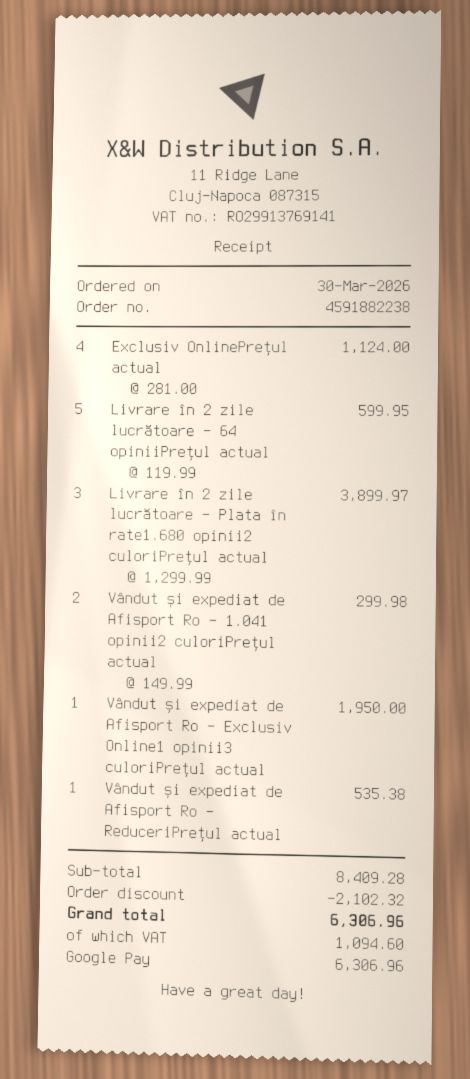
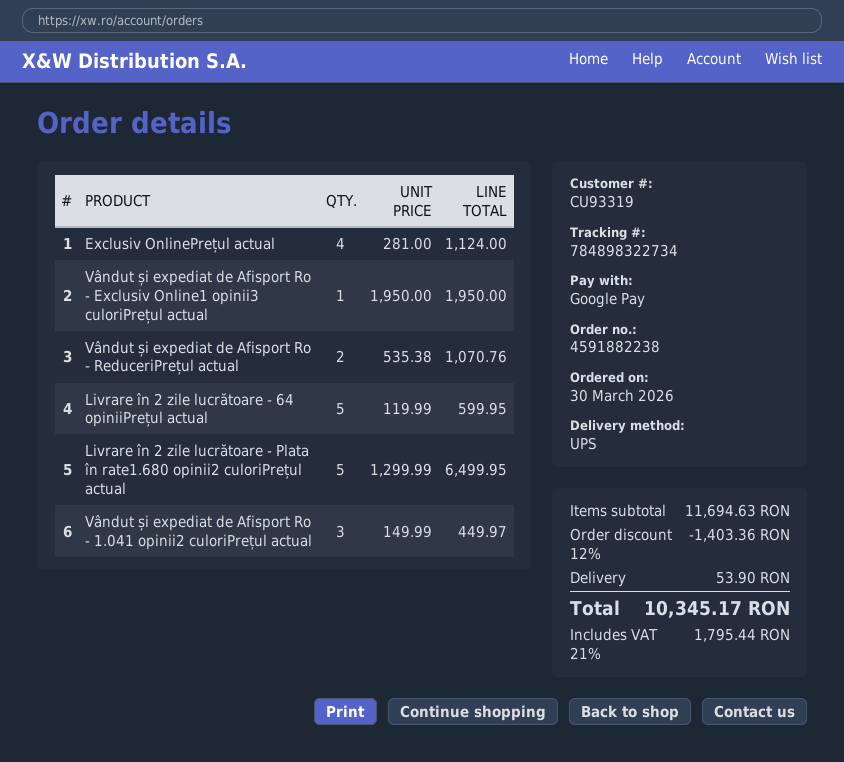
Livrare în 2 zile lucrătoare - Plata în rate1.680 opinii2 culoriPrețul actual: 3 x 1299.99 = 3899.97 -> 5 x 1299.99 = 6499.95
Vândut și expediat de Afisport Ro - 1.041 opinii2 culoriPrețul actual: 2 x 149.99 = 299.98 -> 3 x 149.99 = 449.97
Vândut și expediat de Afisport Ro - ReduceriPrețul actual: 1 x 535.38 = 535.38 -> 2 x 535.38 = 1070.76
subtotal: 8409.28 -> 11694.63
discount: 2102.32 -> 1403.36
shipping: none -> 53.90
tax: 1094.60 -> 1795.44
total: 6306.96 -> 10345.17

